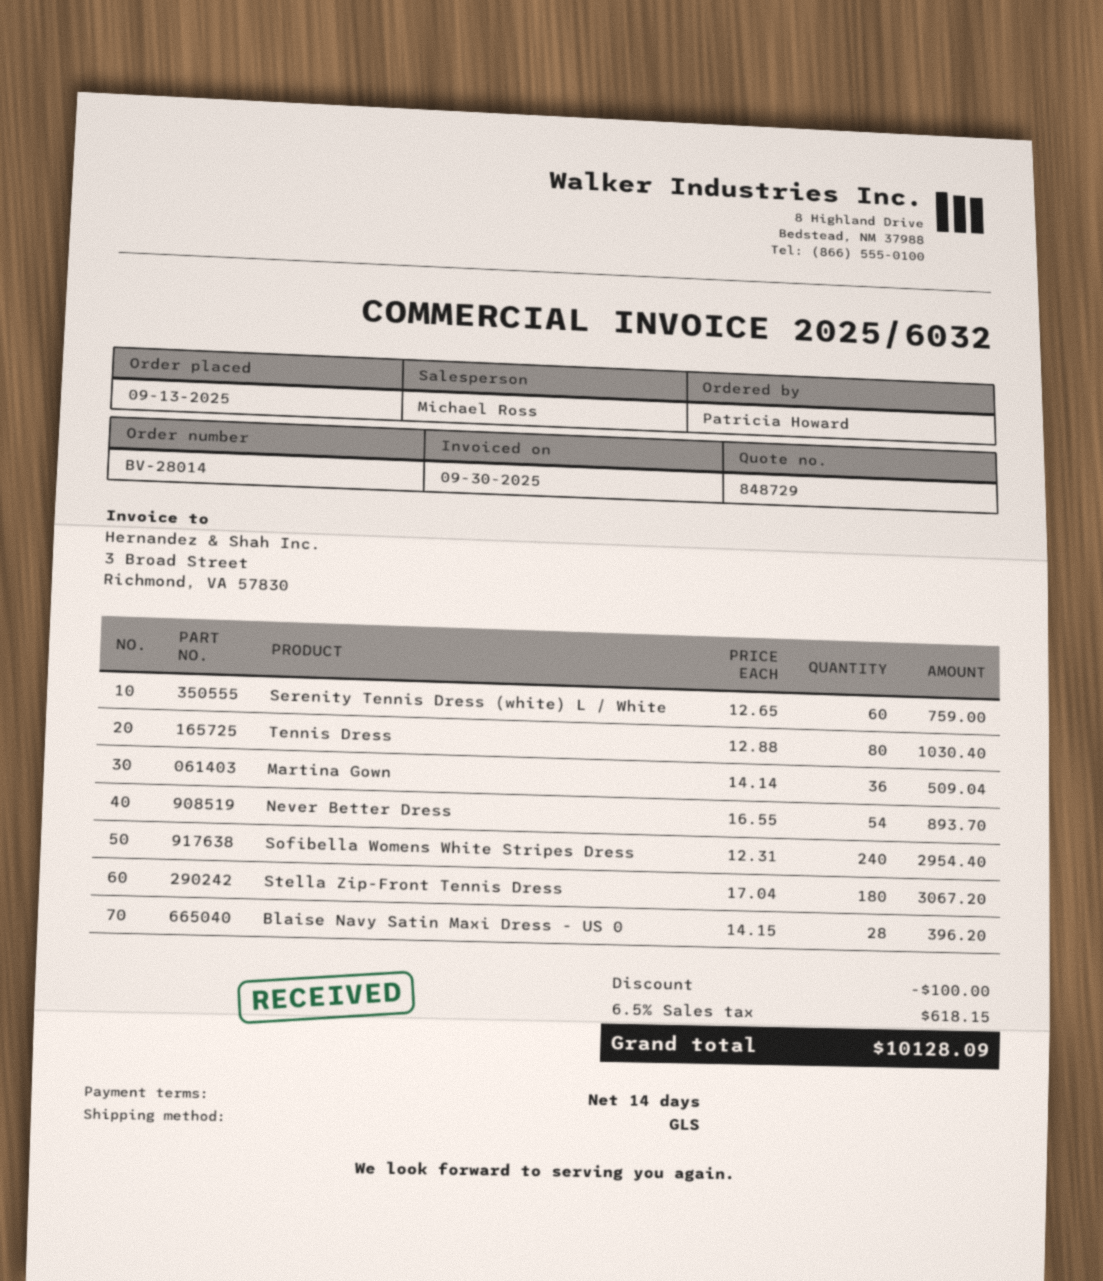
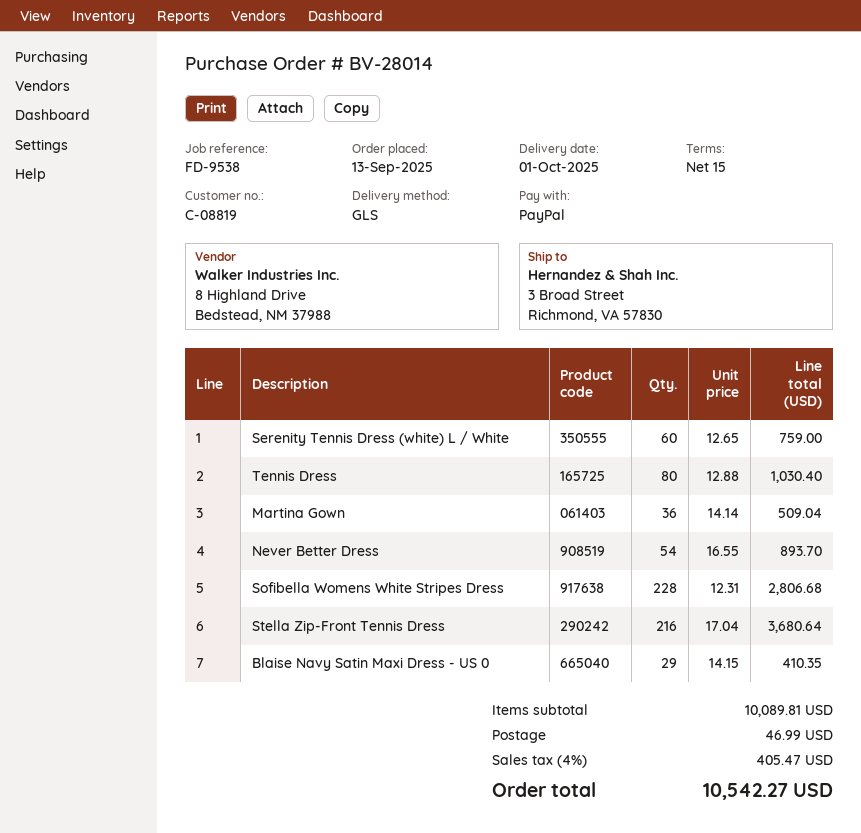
payment terms: 14 days -> 15 days
Sofibella Womens White Stripes Dress: 240 x 12.31 = 2954.40 -> 228 x 12.31 = 2806.68
Stella Zip-Front Tennis Dress: 180 x 17.04 = 3067.20 -> 216 x 17.04 = 3680.64
Blaise Navy Satin Maxi Dress - US 0: 28 x 14.15 = 396.20 -> 29 x 14.15 = 410.35
discount: 100.00 -> none
shipping: none -> 46.99
tax: 6.5% = 618.15 -> 4% = 405.47
total: 10128.09 -> 10542.27

